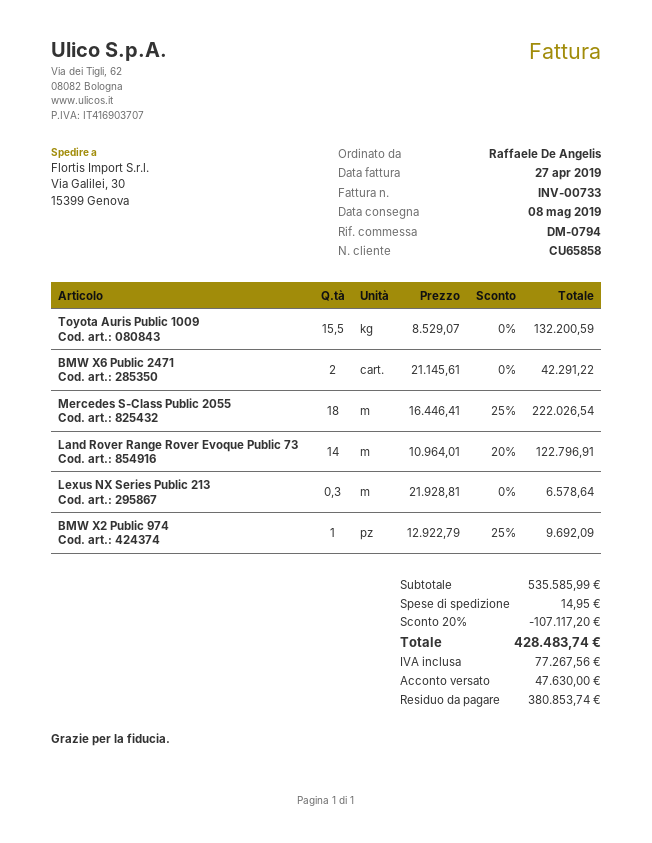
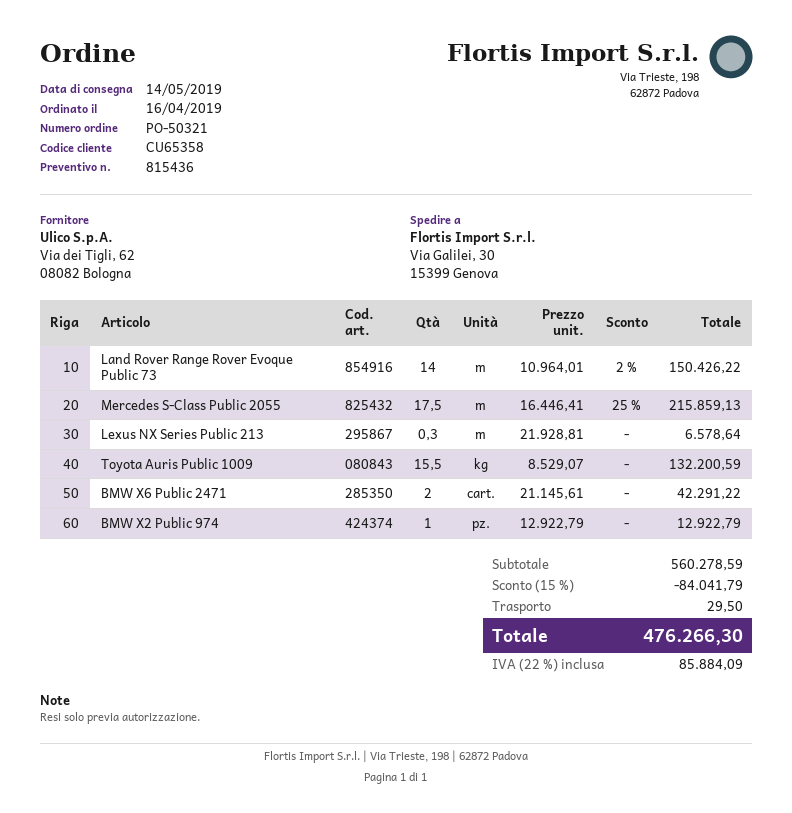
delivery date: 2019-05-08 -> 2019-05-14
customer number: CU65858 -> CU65358
Mercedes S-Class Public 2055: 18 x 16446.41 - 25% = 222026.54 -> 17.5 x 16446.41 - 25% = 215859.13
Land Rover Range Rover Evoque Public 73: 14 x 10964.01 - 20% = 122796.91 -> 14 x 10964.01 - 2% = 150426.22
BMW X2 Public 974: 1 x 12922.79 - 25% = 9692.09 -> 1 x 12922.79 = 12922.79
subtotal: 535585.99 -> 560278.59
discount: 20% = 107117.20 -> 15% = 84041.79
shipping: 14.95 -> 29.50
tax: 77267.56 -> 85884.09
total: 428483.74 -> 476266.30

